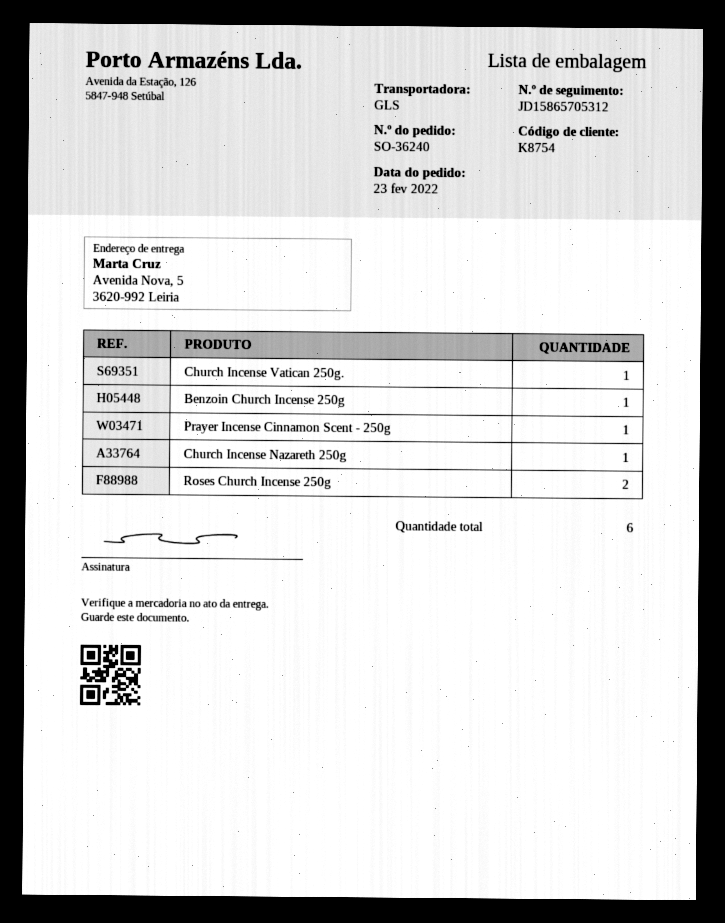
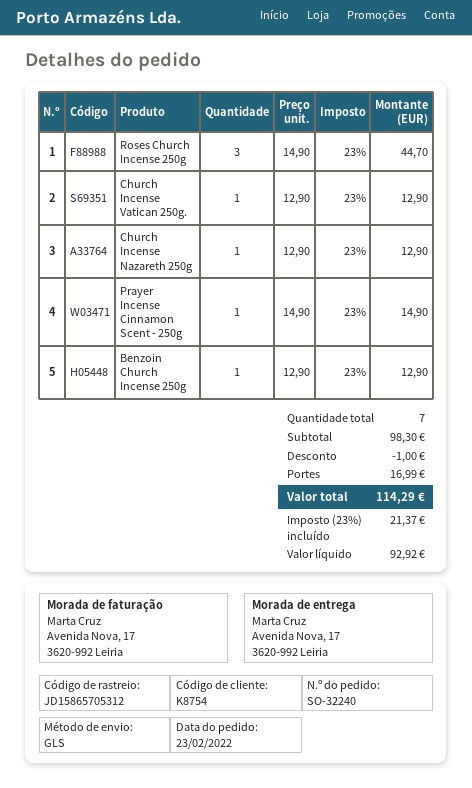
order number: SO-36240 -> SO-32240
ship to: Avenida Nova, 5, 3620-992 Leiria -> Avenida Nova, 17, 3620-992 Leiria
Roses Church Incense 250g: 2 -> 3
total quantity: 6 -> 7

